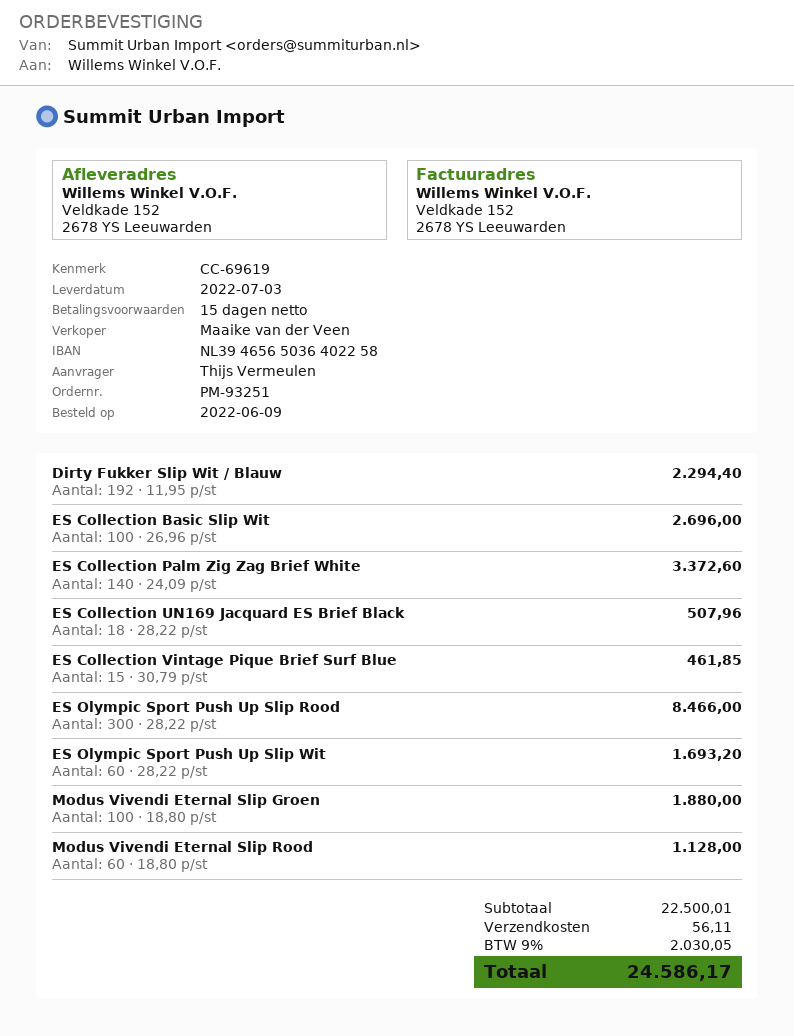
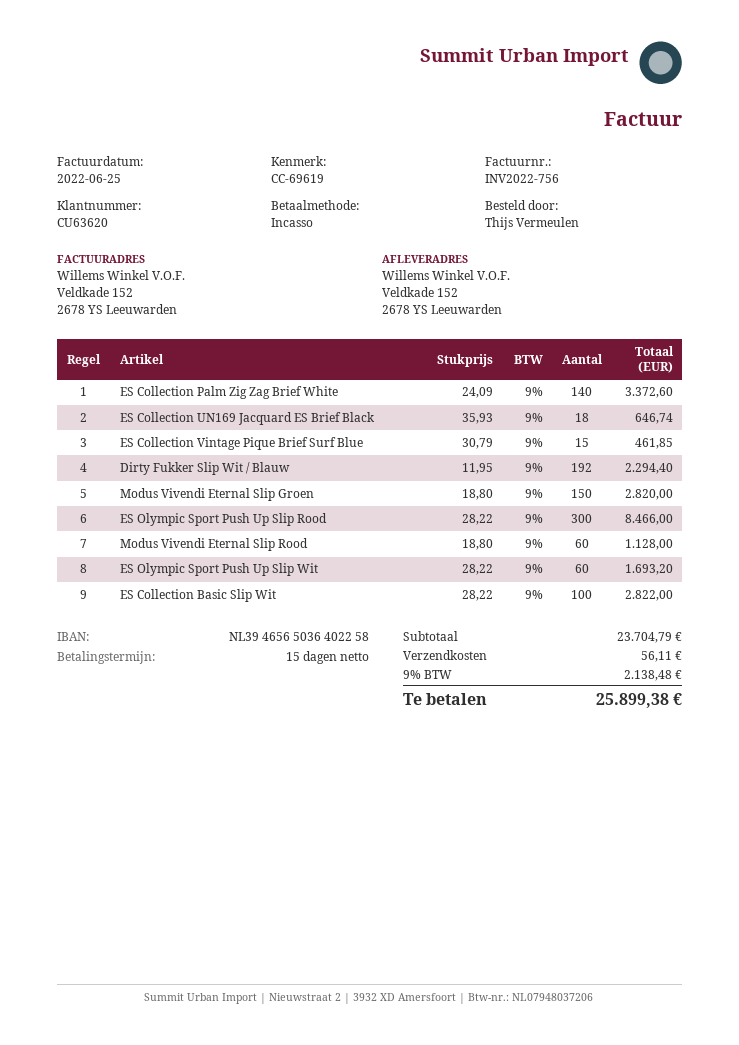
ES Collection Basic Slip Wit: 100 x 26.96 = 2696.00 -> 100 x 28.22 = 2822.00
ES Collection UN169 Jacquard ES Brief Black: 18 x 28.22 = 507.96 -> 18 x 35.93 = 646.74
Modus Vivendi Eternal Slip Groen: 100 x 18.80 = 1880.00 -> 150 x 18.80 = 2820.00
subtotal: 22500.01 -> 23704.79
tax: 9% = 2030.05 -> 9% = 2138.48
total: 24586.17 -> 25899.38

